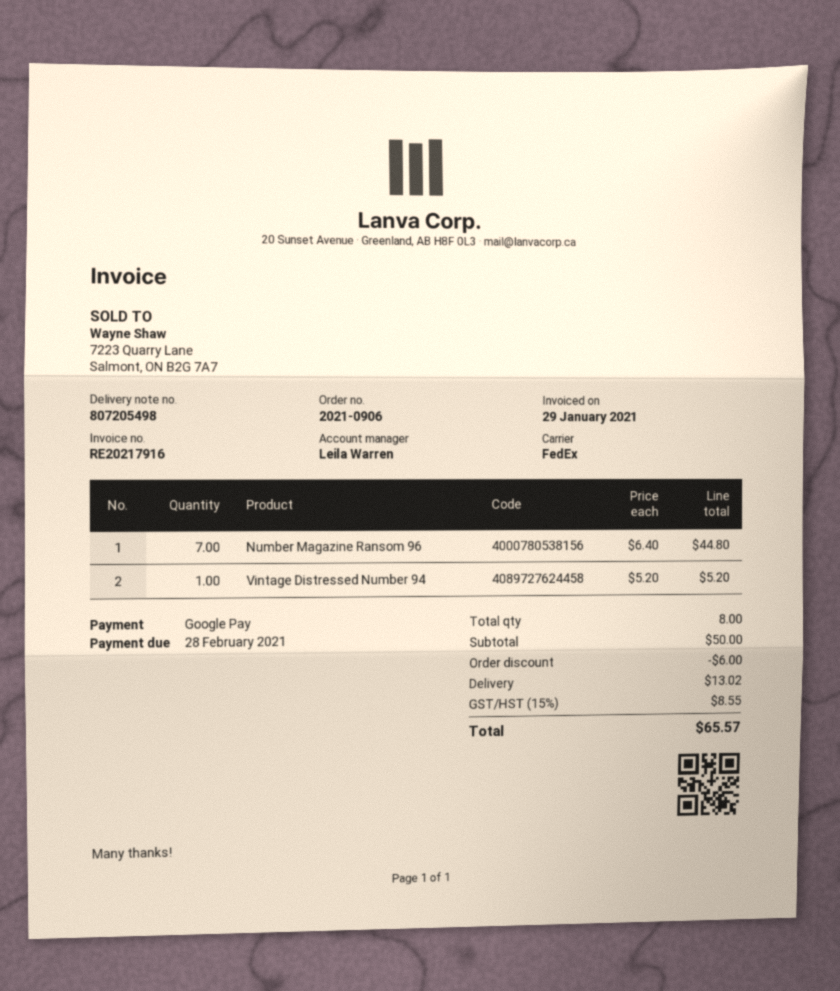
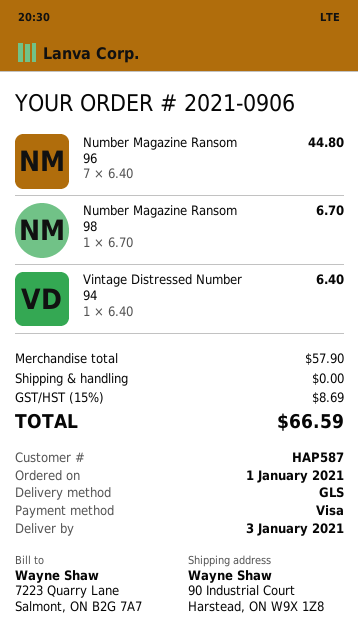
payment method: Google Pay -> Visa
shipping method: FedEx -> GLS
Vintage Distressed Number 94: 1 x 5.20 = 5.20 -> 1 x 6.40 = 6.40
Number Magazine Ransom 98: none -> 1 x 6.70 = 6.70
subtotal: 50.00 -> 57.90
discount: 6.00 -> none
shipping: 13.02 -> 0.00
tax: 15% = 8.55 -> 15% = 8.69
total: 65.57 -> 66.59

